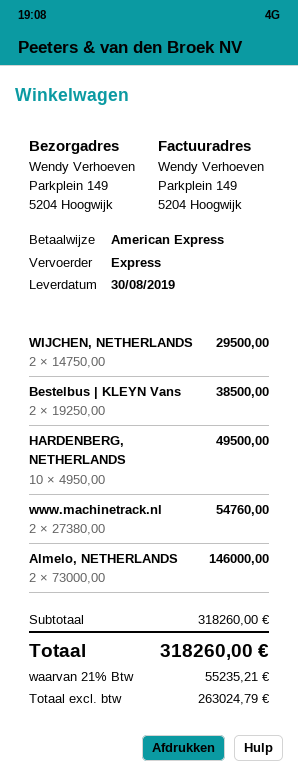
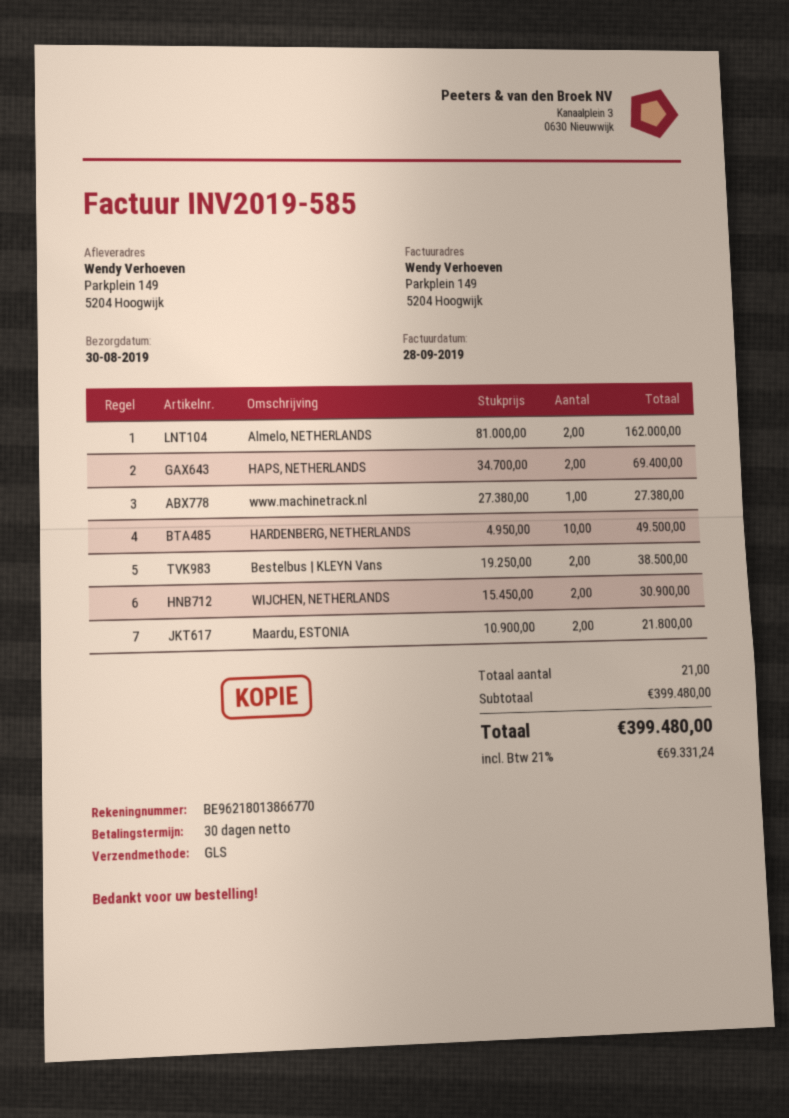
shipping method: express -> GLS
WIJCHEN, NETHERLANDS: 2 x 14750.00 = 29500.00 -> 2 x 15450.00 = 30900.00
www.machinetrack.nl: 2 x 27380.00 = 54760.00 -> 1 x 27380.00 = 27380.00
Almelo, NETHERLANDS: 2 x 73000.00 = 146000.00 -> 2 x 81000.00 = 162000.00
HAPS, NETHERLANDS: none -> 2 x 34700.00 = 69400.00
Maardu, ESTONIA: none -> 2 x 10900.00 = 21800.00
subtotal: 318260.00 -> 399480.00
tax: 21% = 55235.21 -> 21% = 69331.24
total: 318260.00 -> 399480.00

